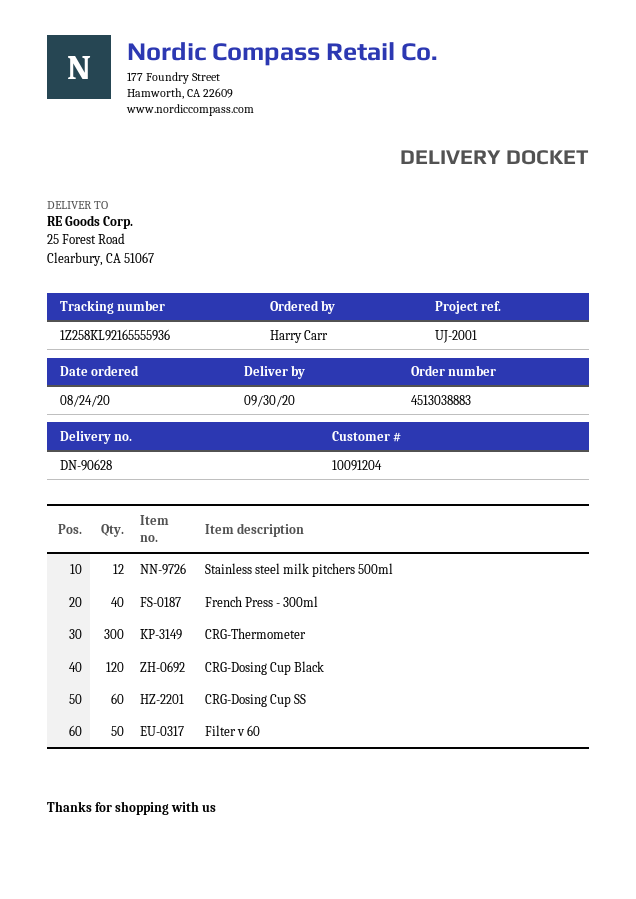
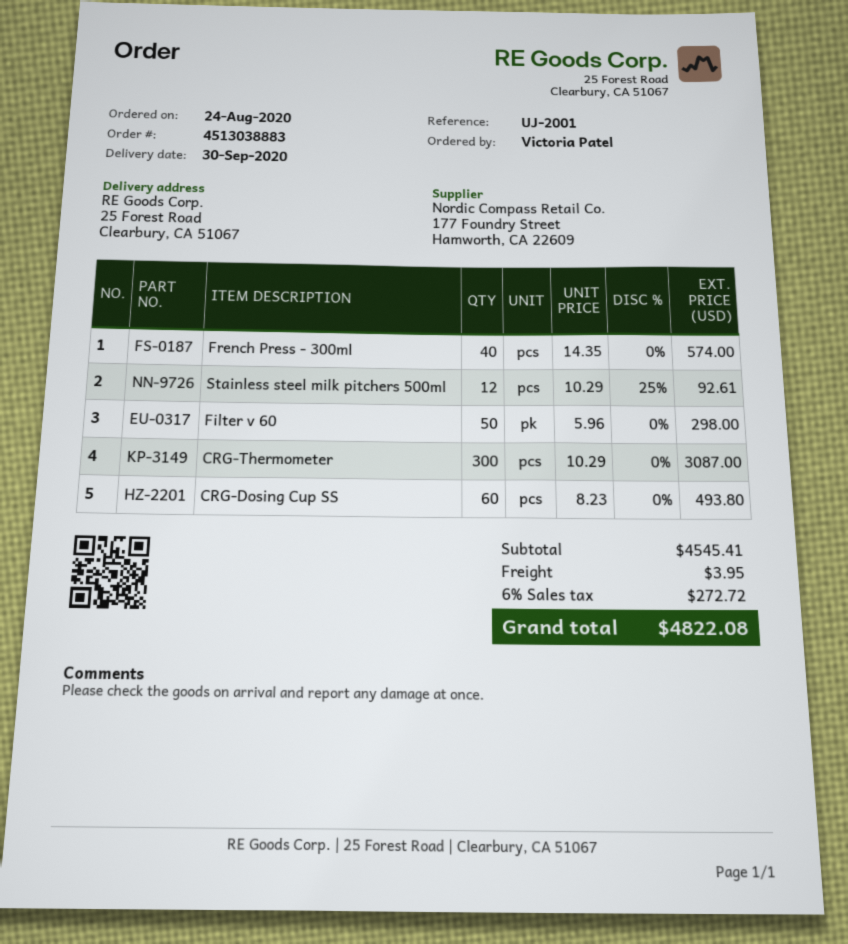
ordered by: Harry Carr -> Victoria Patel
CRG-Dosing Cup Black: 120 -> none

